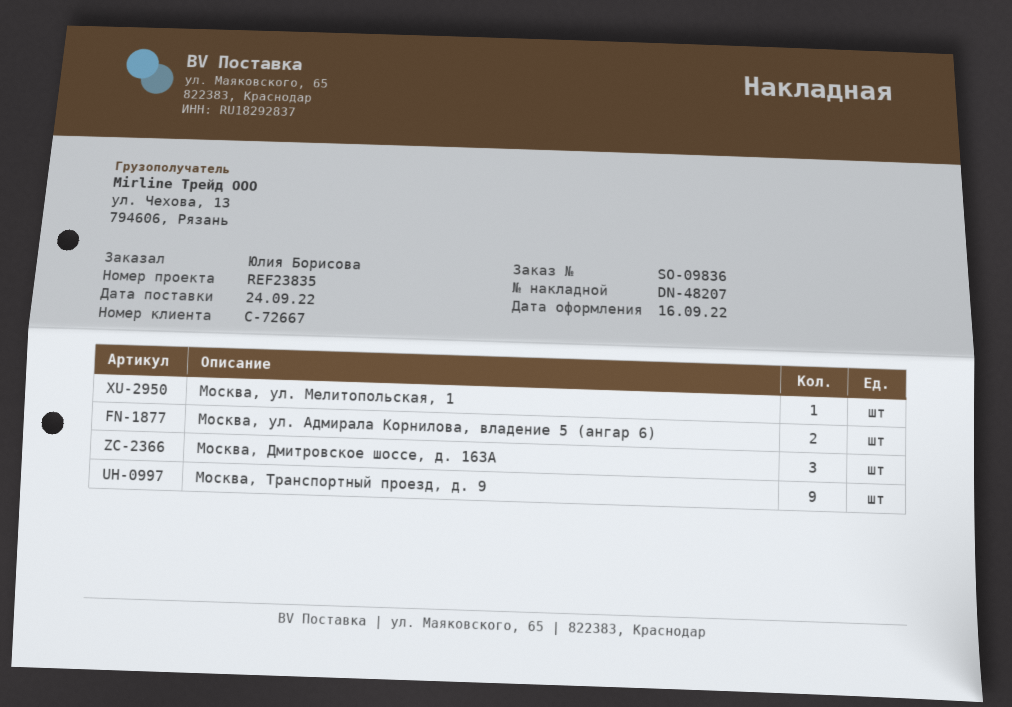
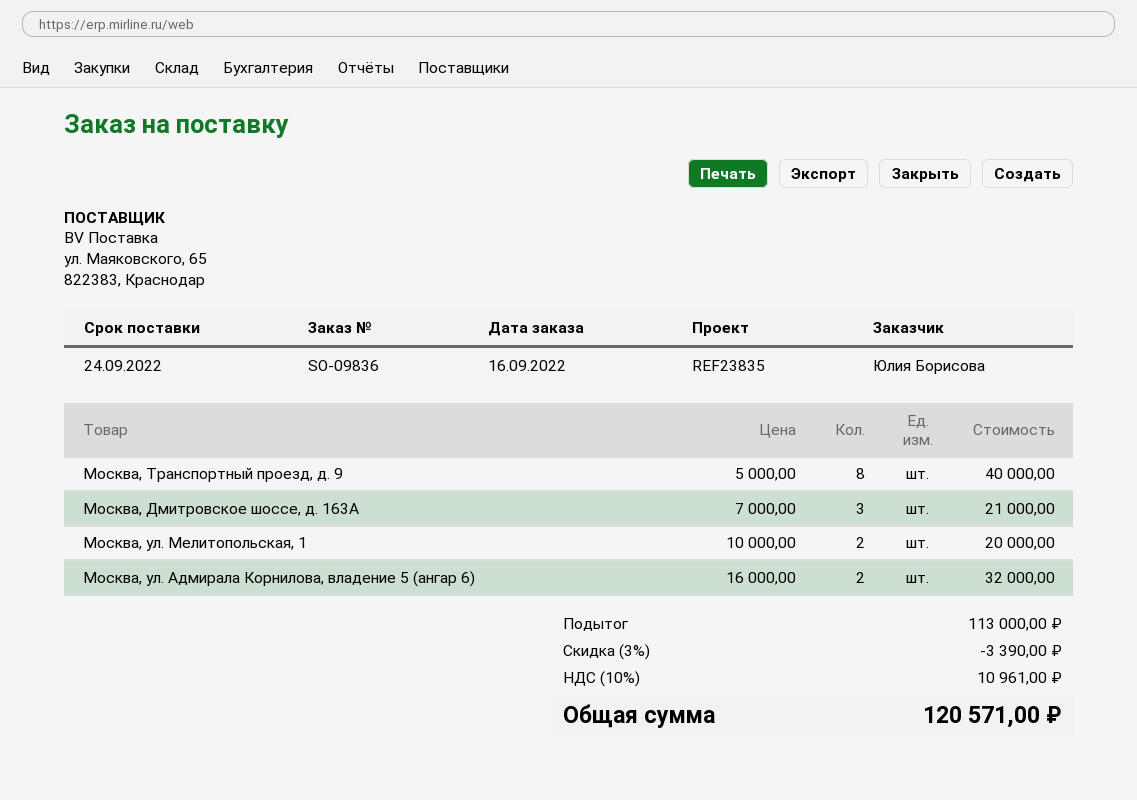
Москва, ул. Мелитопольская, 1: 1 -> 2
Москва, Транспортный проезд, д. 9: 9 -> 8

